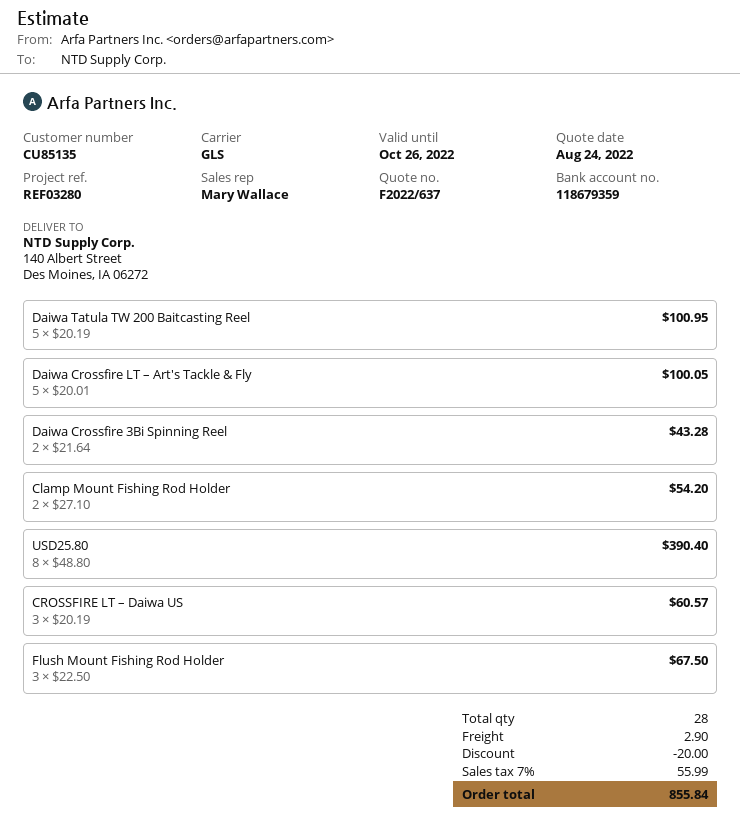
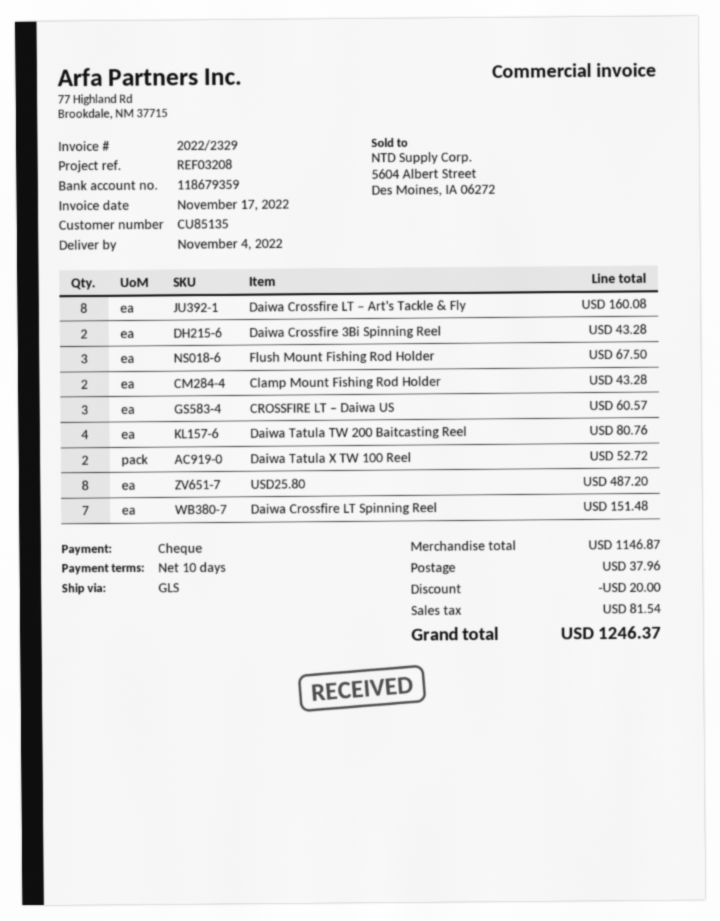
reference: REF03280 -> REF03208
Daiwa Tatula TW 200 Baitcasting Reel: 5 for 100.95 -> 4 for 80.76
Daiwa Crossfire LT – Art's Tackle & Fly: 5 for 100.05 -> 8 for 160.08
Clamp Mount Fishing Rod Holder: 2 for 54.20 -> 2 for 43.28
USD25.80: 8 for 390.40 -> 8 for 487.20
Daiwa Tatula X TW 100 Reel: none -> 2 for 52.72
Daiwa Crossfire LT Spinning Reel: none -> 7 for 151.48
shipping: 2.90 -> 37.96
tax: 55.99 -> 81.54
total: 855.84 -> 1246.37

